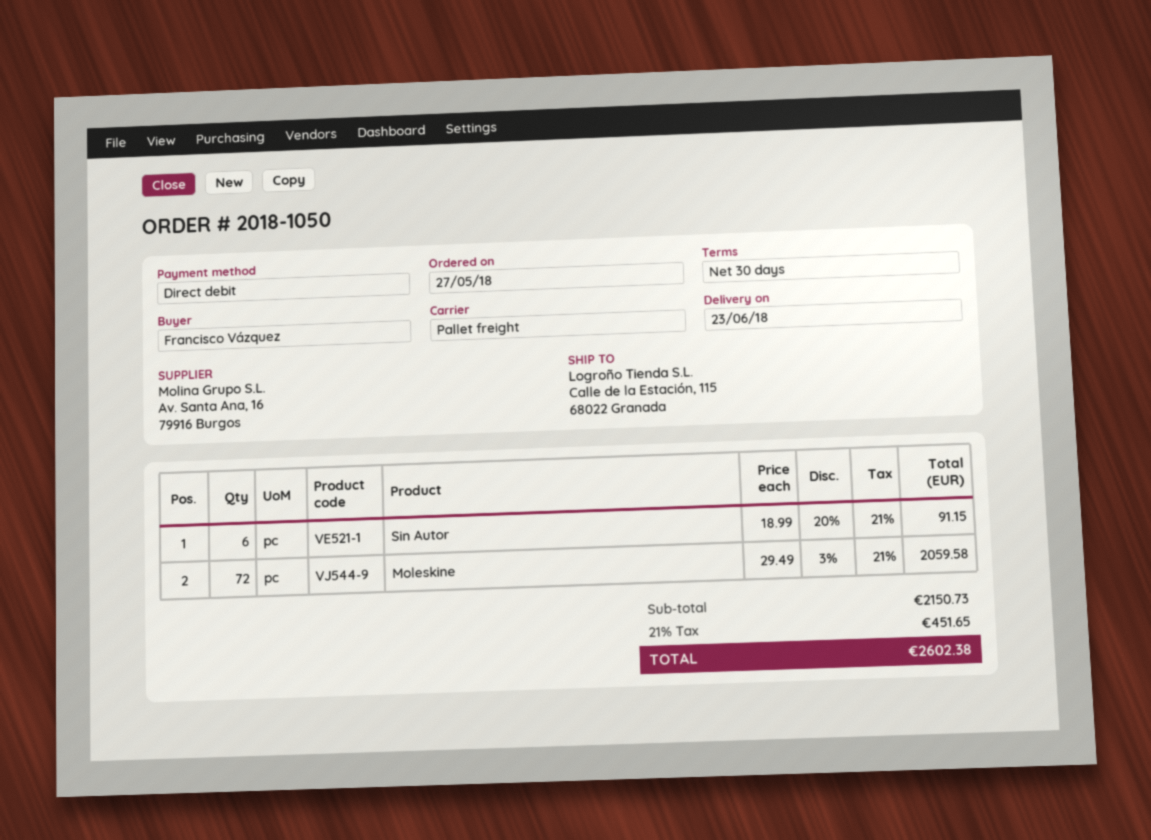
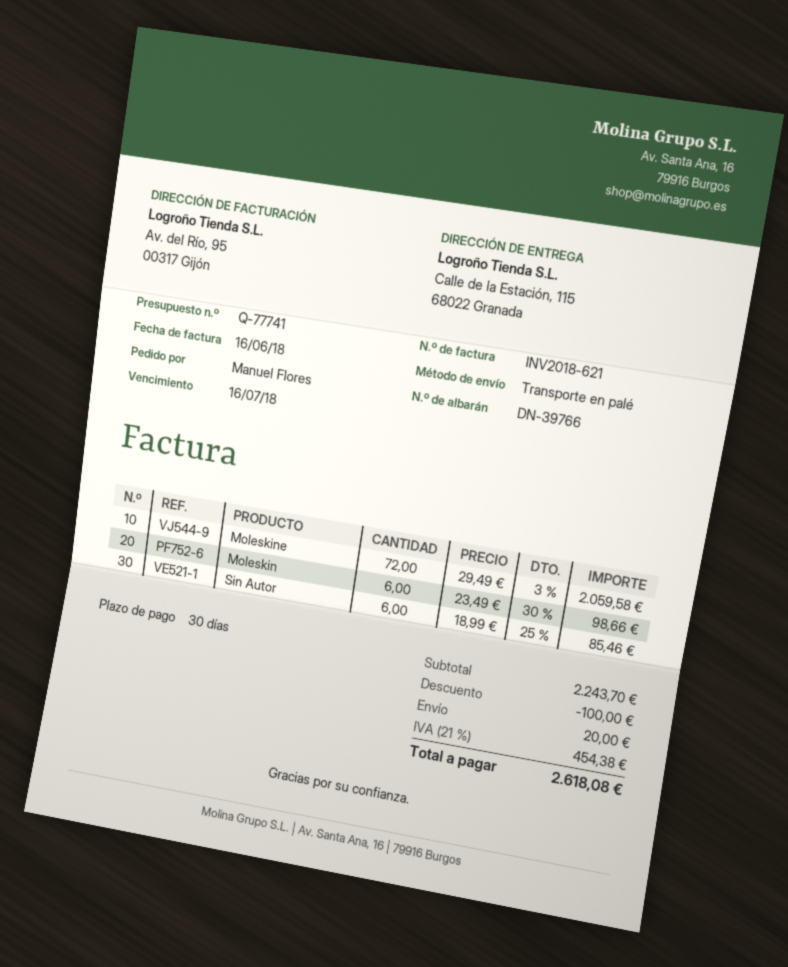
ordered by: Francisco Vázquez -> Manuel Flores
Sin Autor: 6 x 18.99 - 20% = 91.15 -> 6 x 18.99 - 25% = 85.46
Moleskin: none -> 6 x 23.49 - 30% = 98.66
subtotal: 2150.73 -> 2243.70
discount: none -> 100.00
shipping: none -> 20.00
tax: 21% = 451.65 -> 21% = 454.38
total: 2602.38 -> 2618.08

